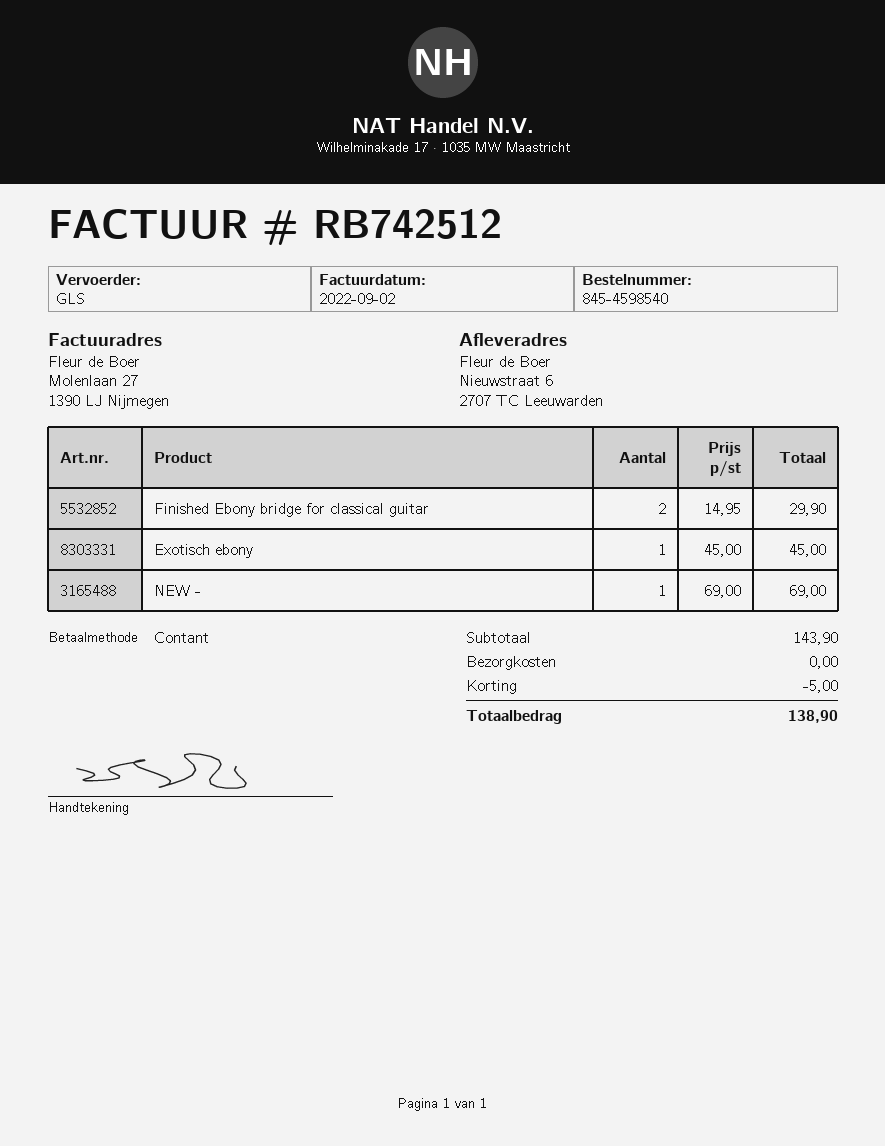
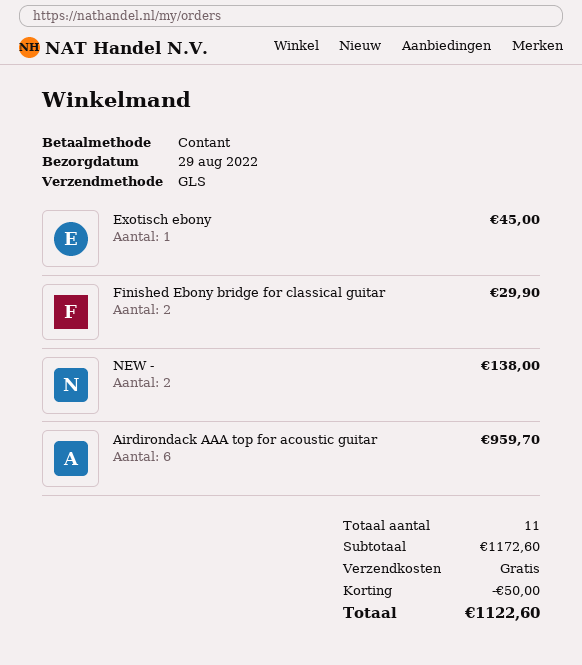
NEW -: 1 for 69.00 -> 2 for 138.00
Airdirondack AAA top for acoustic guitar: none -> 6 for 959.70
subtotal: 143.90 -> 1172.60
discount: 5.00 -> 50.00
total: 138.90 -> 1122.60

